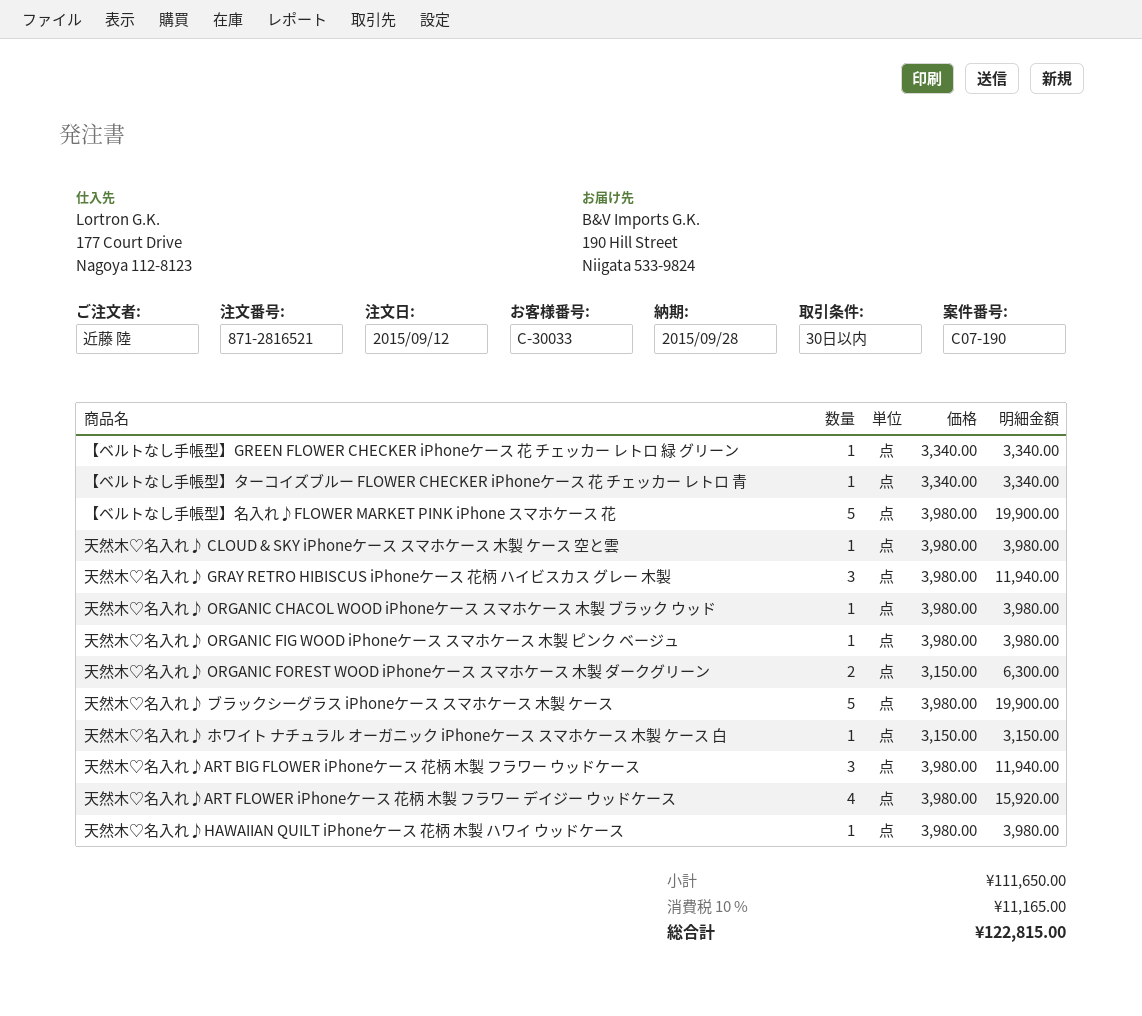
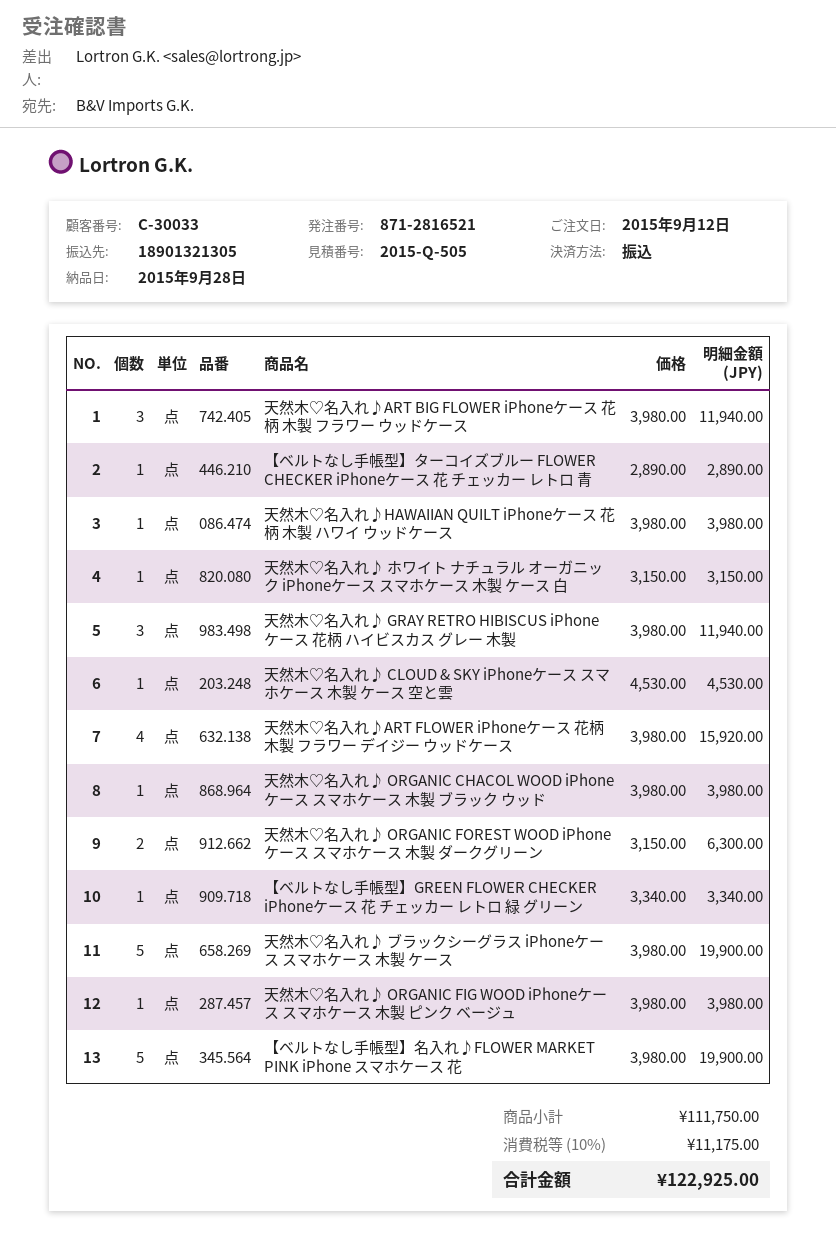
【ベルトなし手帳型】ターコイズブルー FLOWER CHECKER iPhoneケース 花 チェッカー レトロ 青: 1 x 3340.00 = 3340.00 -> 1 x 2890.00 = 2890.00
天然木♡名入れ♪ CLOUD & SKY iPhoneケース スマホケース 木製 ケース 空と雲: 1 x 3980.00 = 3980.00 -> 1 x 4530.00 = 4530.00
subtotal: 111650.00 -> 111750.00
tax: 10% = 11165.00 -> 10% = 11175.00
total: 122815.00 -> 122925.00

